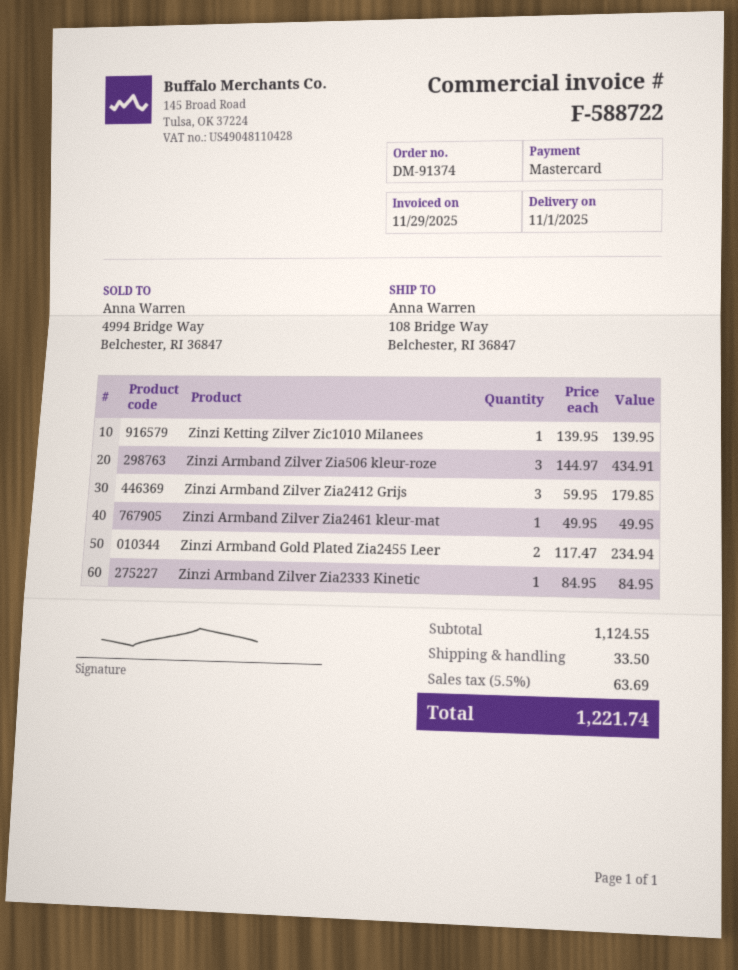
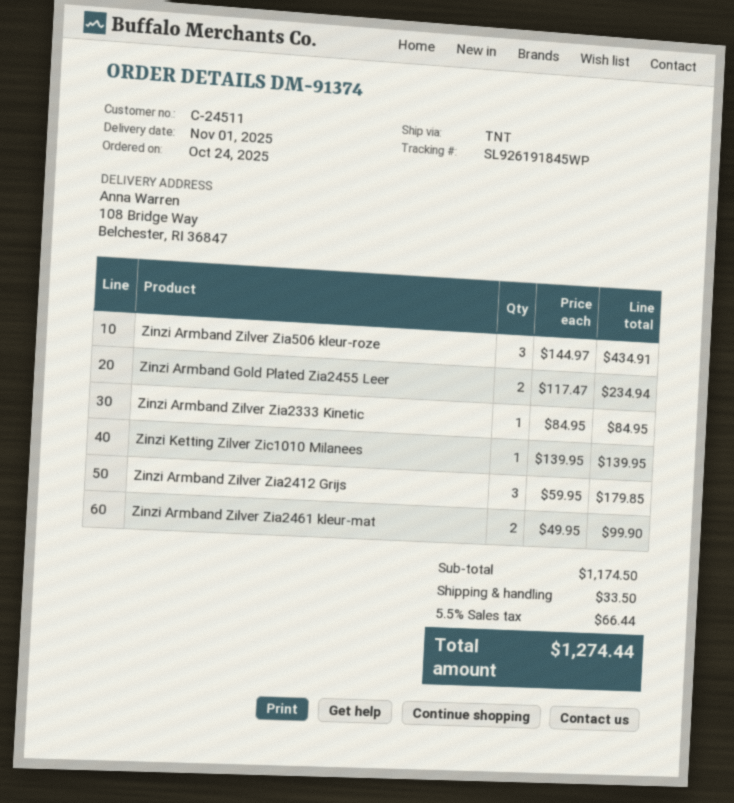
Zinzi Armband Zilver Zia2461 kleur-mat: 1 x 49.95 = 49.95 -> 2 x 49.95 = 99.90
subtotal: 1124.55 -> 1174.50
tax: 5.5% = 63.69 -> 5.5% = 66.44
total: 1221.74 -> 1274.44

